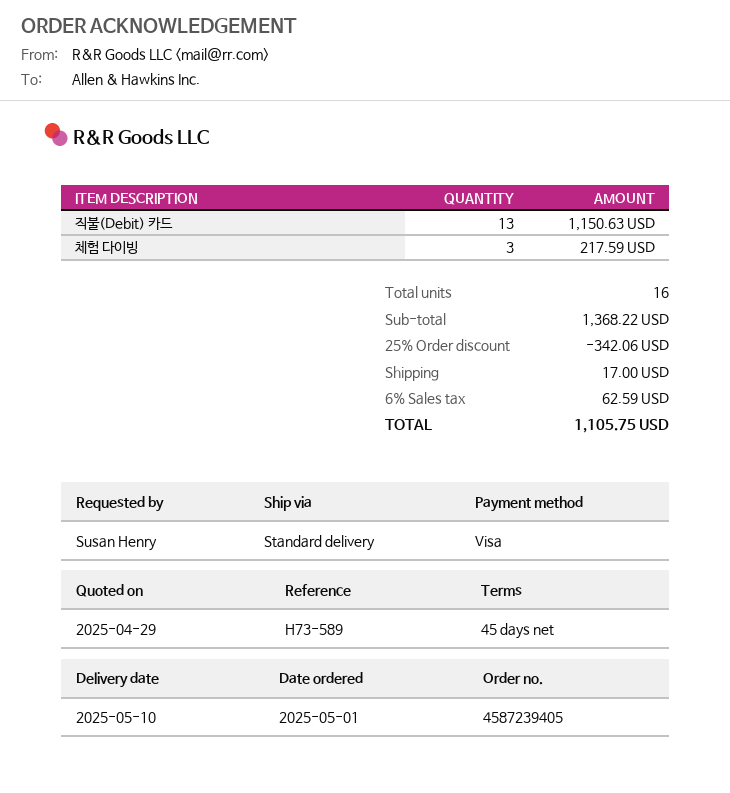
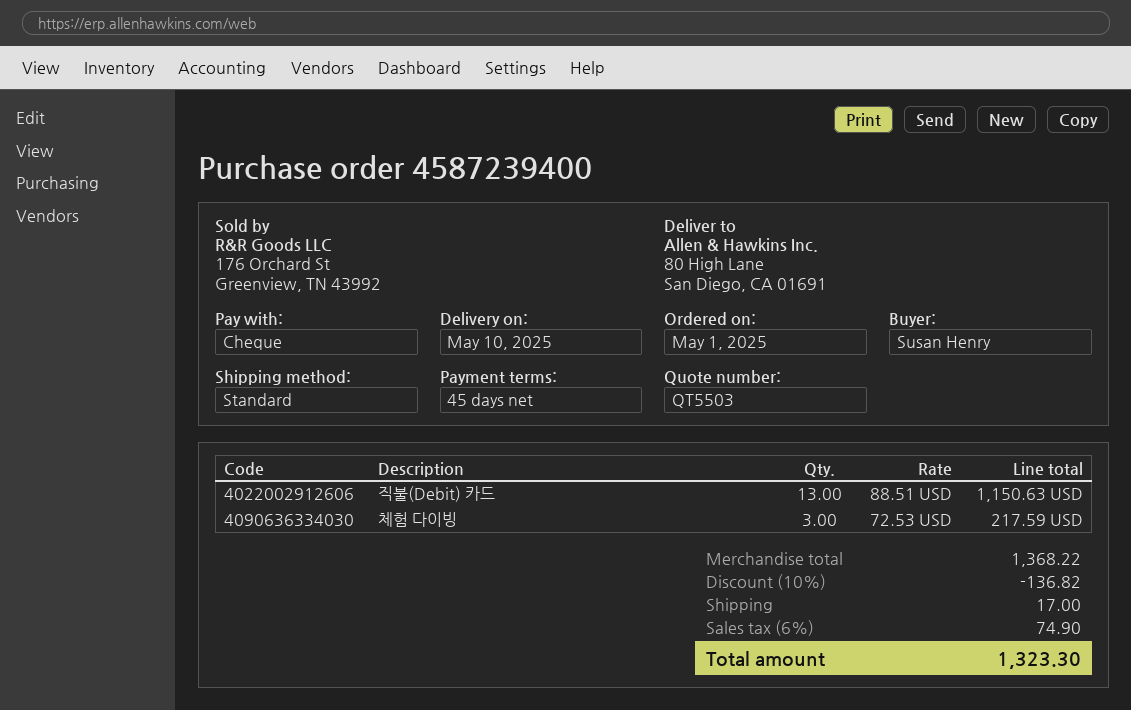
order number: 4587239405 -> 4587239400
payment method: Visa -> cheque
discount: 25% = 342.06 -> 10% = 136.82
tax: 6% = 62.59 -> 6% = 74.90
total: 1105.75 -> 1323.30

